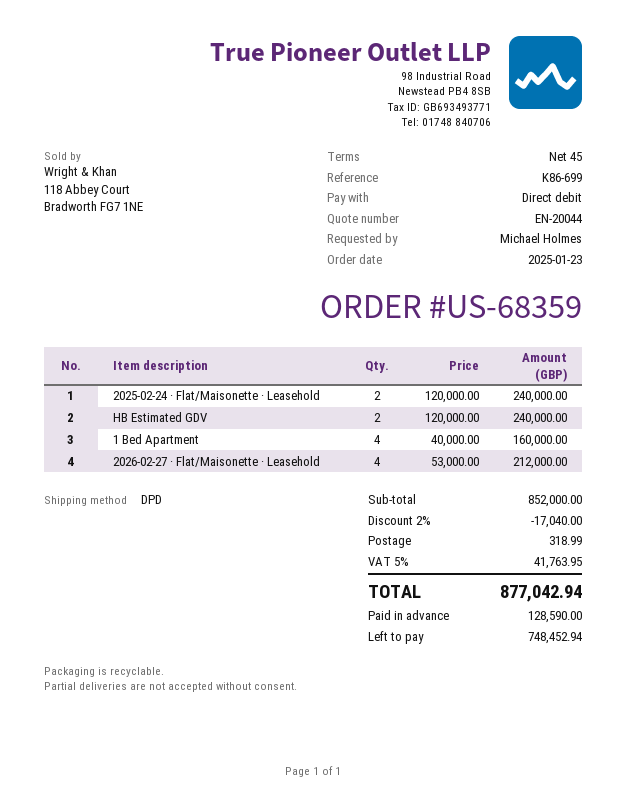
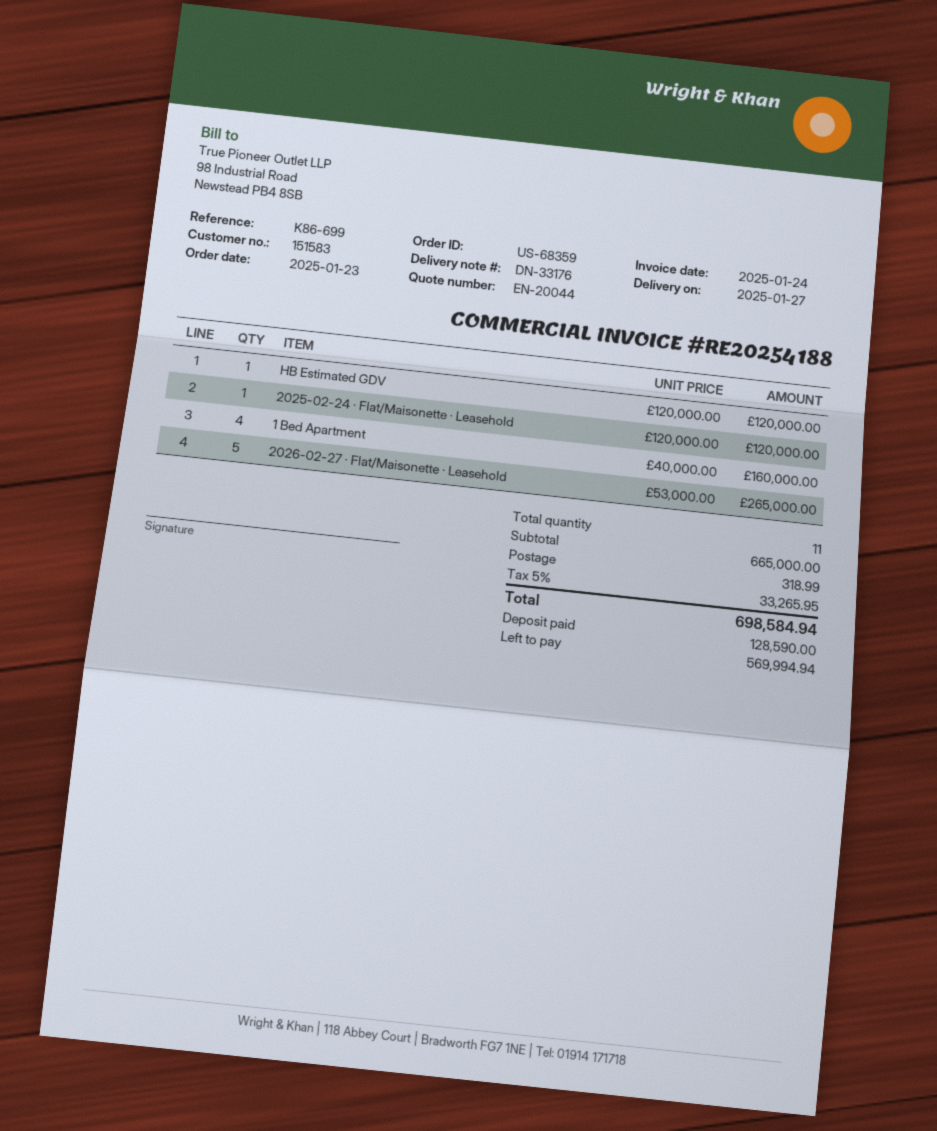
2025-02-24 · Flat/Maisonette · Leasehold: 2 x 120000.00 = 240000.00 -> 1 x 120000.00 = 120000.00
HB Estimated GDV: 2 x 120000.00 = 240000.00 -> 1 x 120000.00 = 120000.00
2026-02-27 · Flat/Maisonette · Leasehold: 4 x 53000.00 = 212000.00 -> 5 x 53000.00 = 265000.00
subtotal: 852000.00 -> 665000.00
discount: 2% = 17040.00 -> none
tax: 5% = 41763.95 -> 5% = 33265.95
total: 877042.94 -> 698584.94
balance: 748452.94 -> 569994.94

